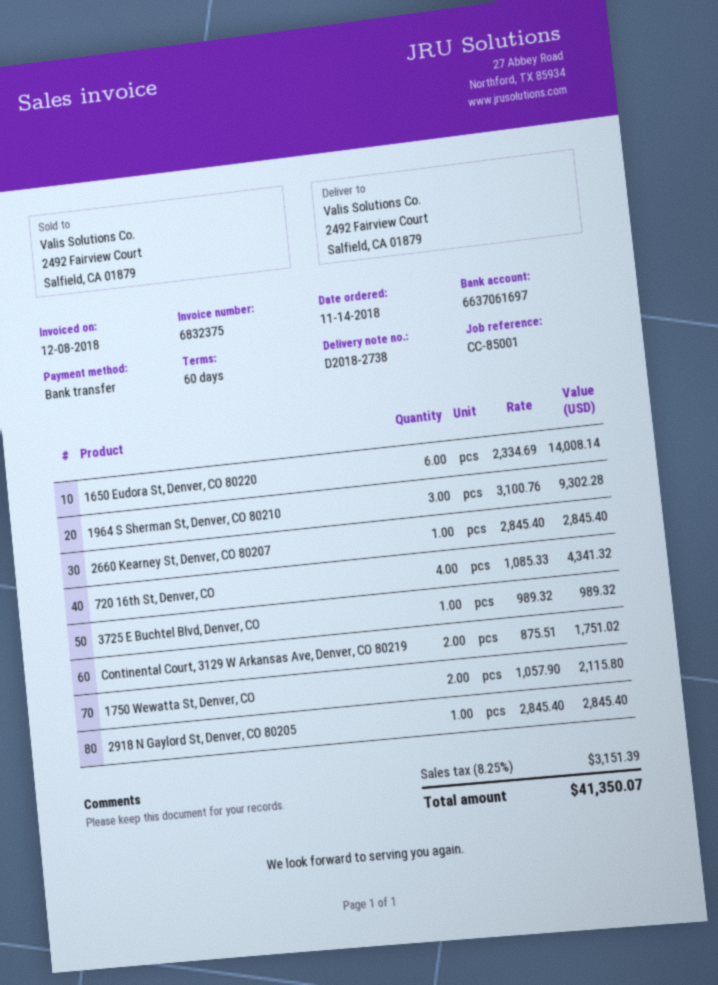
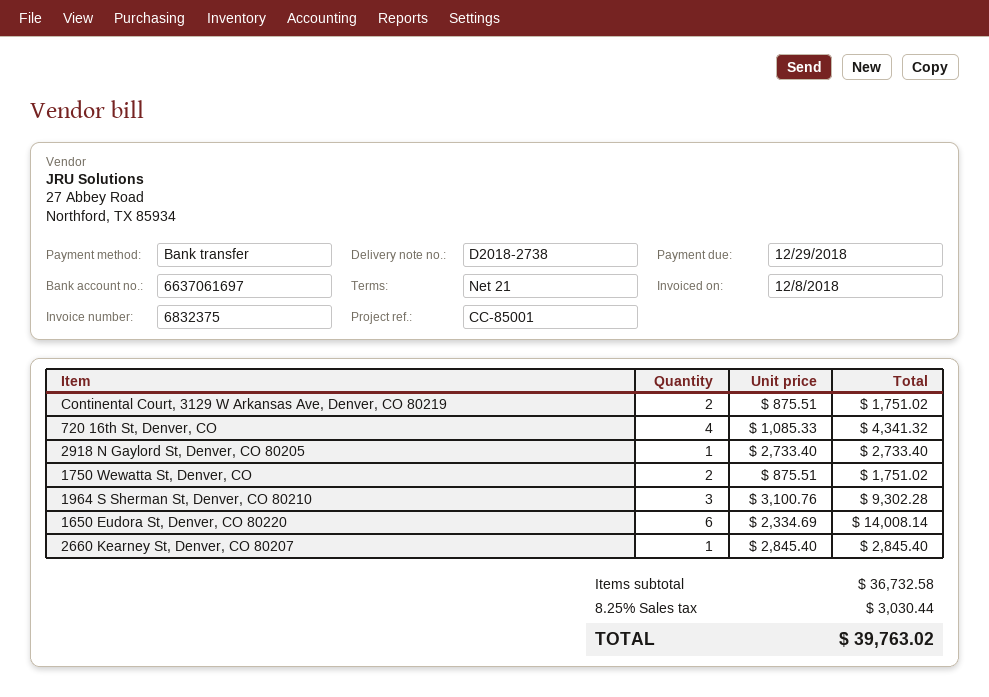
payment terms: 60 days -> 21 days
3725 E Buchtel Blvd, Denver, CO: 1 x 989.32 = 989.32 -> none
1750 Wewatta St, Denver, CO: 2 x 1057.90 = 2115.80 -> 2 x 875.51 = 1751.02
2918 N Gaylord St, Denver, CO 80205: 1 x 2845.40 = 2845.40 -> 1 x 2733.40 = 2733.40
tax: 8.25% = 3151.39 -> 8.25% = 3030.44
total: 41350.07 -> 39763.02

